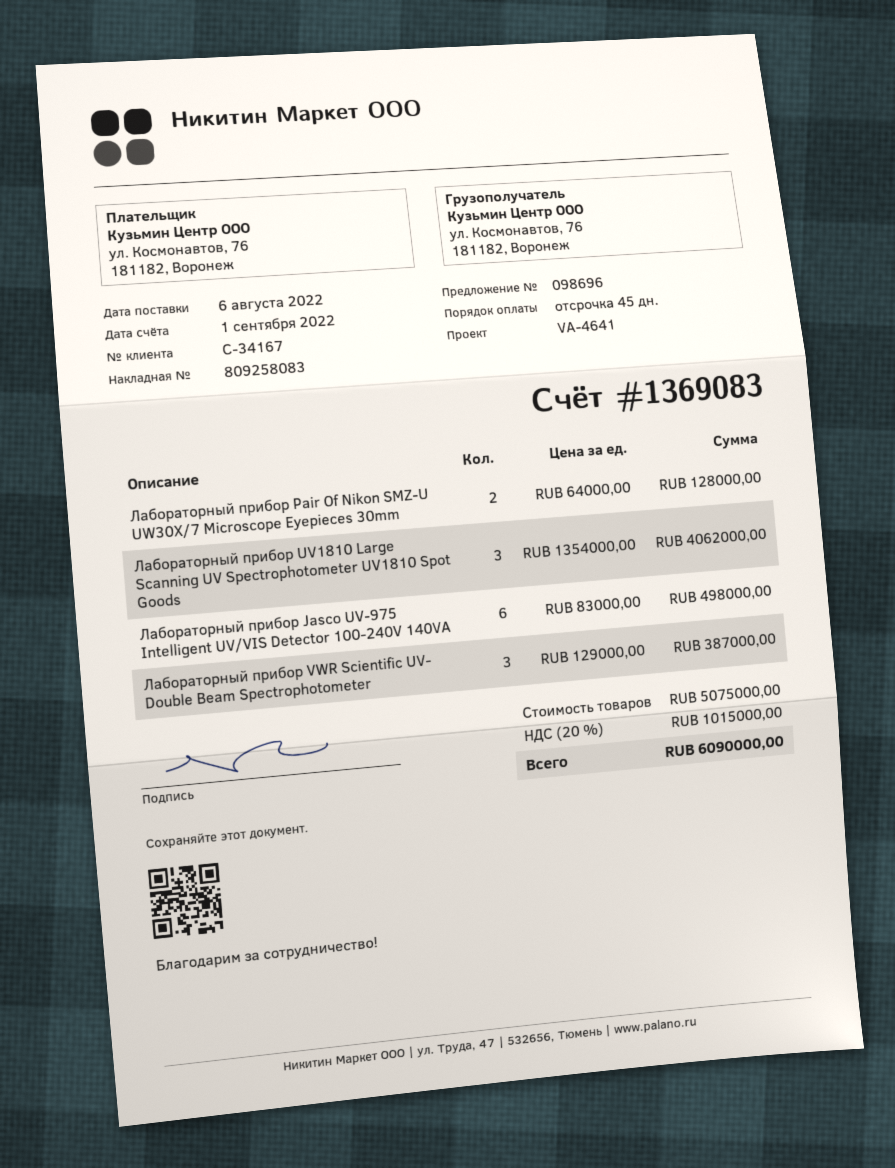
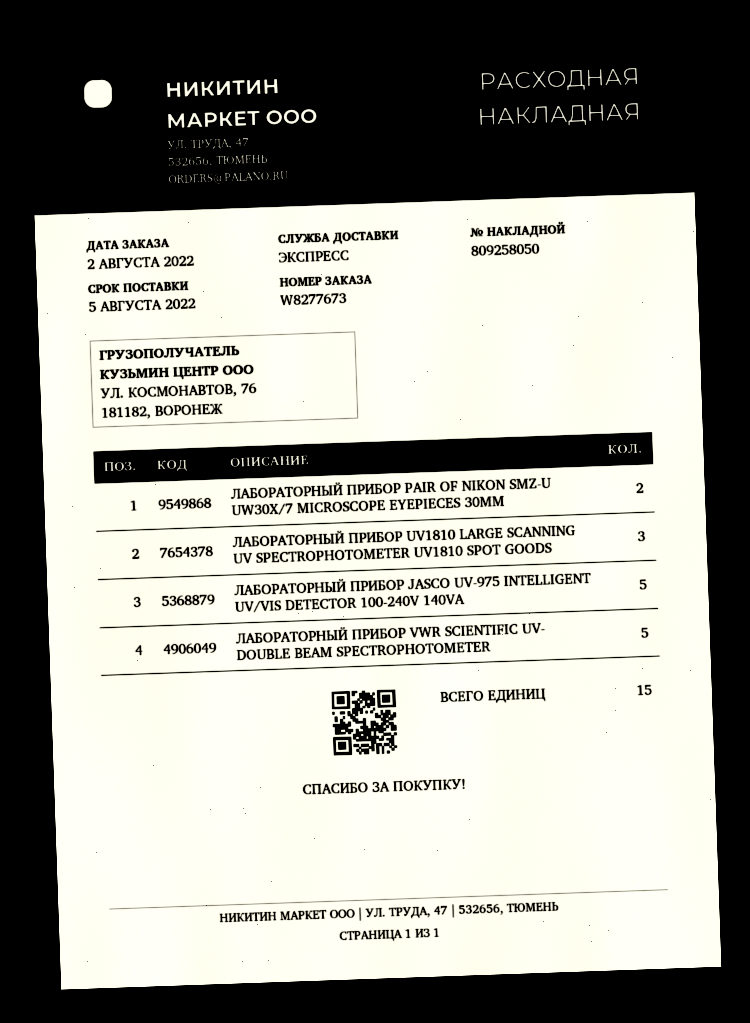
delivery note number: 809258083 -> 809258050
delivery date: 2022-08-06 -> 2022-08-05
Лабораторный прибор Jasco UV-975 Intelligent UV/VIS Detector 100-240V 140VA: 6 -> 5
Лабораторный прибор VWR Scientific UV- Double Beam Spectrophotometer: 3 -> 5

